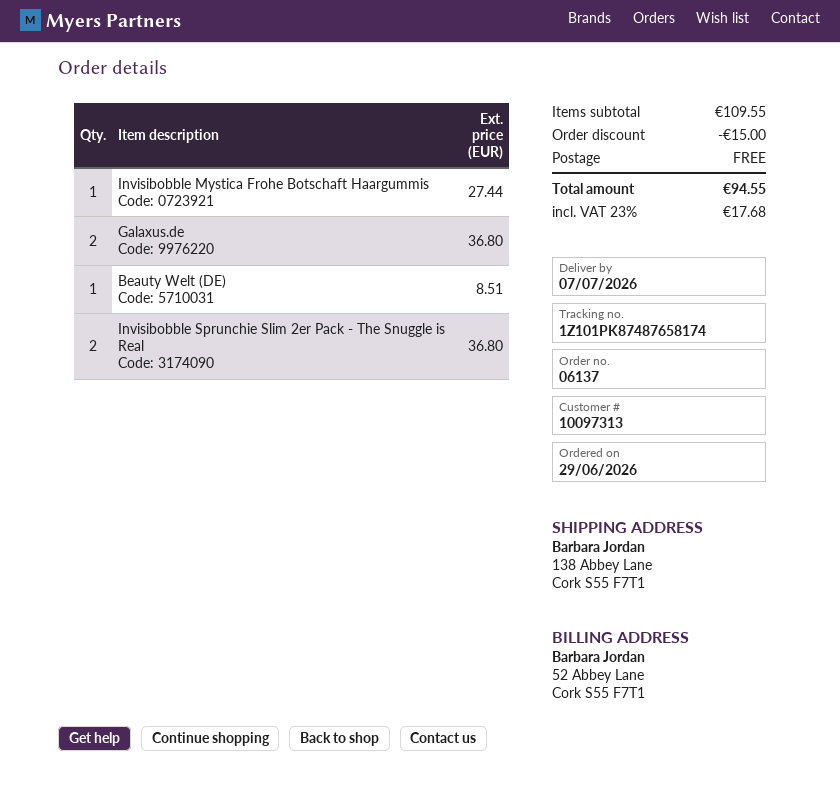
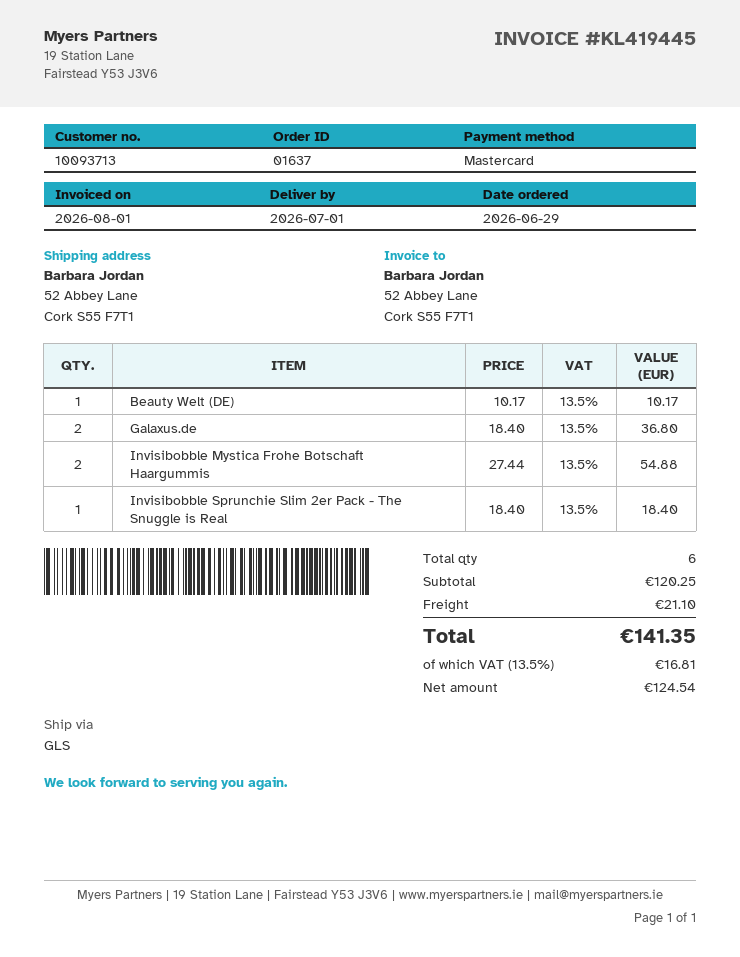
order number: 06137 -> 01637
delivery date: 2026-07-07 -> 2026-07-01
customer number: 10097313 -> 10093713
ship to: 138 Abbey Lane, Cork S55 F7T1 -> 52 Abbey Lane, Cork S55 F7T1
Invisibobble Mystica Frohe Botschaft Haargummis: 1 for 27.44 -> 2 for 54.88
Beauty Welt (DE): 1 for 8.51 -> 1 for 10.17
Invisibobble Sprunchie Slim 2er Pack - The Snuggle is Real: 2 for 36.80 -> 1 for 18.40
subtotal: 109.55 -> 120.25
discount: 15.00 -> none
shipping: 0.00 -> 21.10
tax: 23% = 17.68 -> 13.5% = 16.81
total: 94.55 -> 141.35

